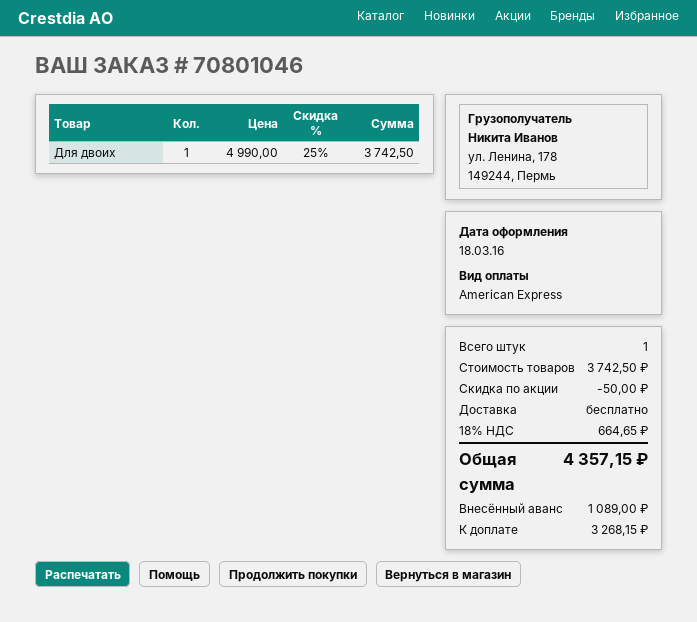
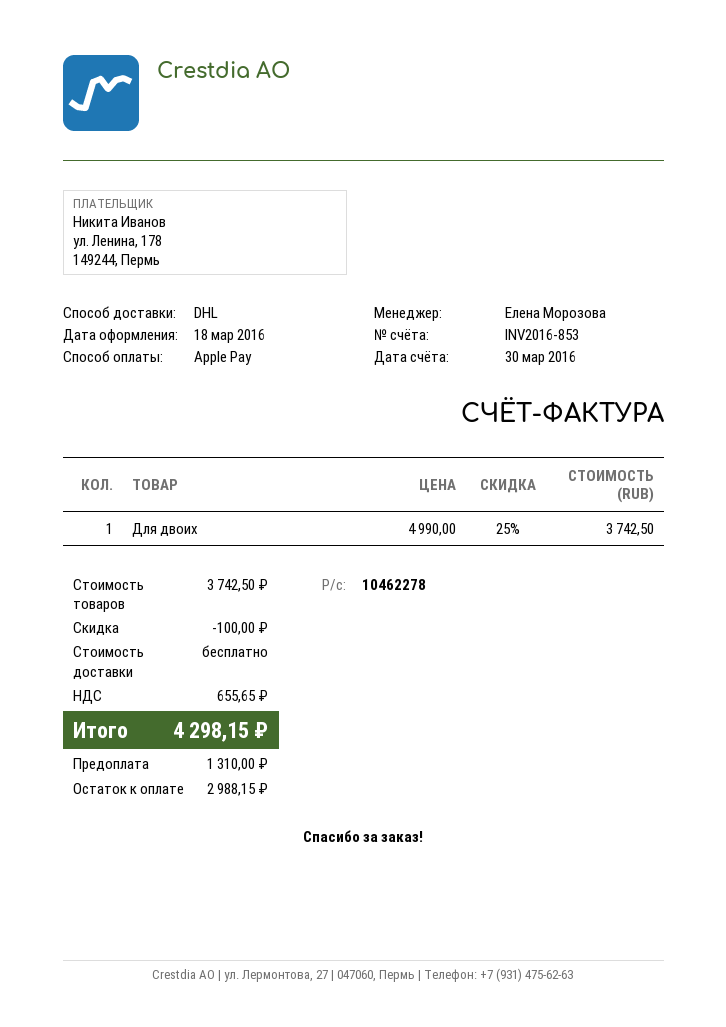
payment method: American Express -> Apple Pay
discount: 50.00 -> 100.00
tax: 664.65 -> 655.65
total: 4357.15 -> 4298.15
deposit: 1089.00 -> 1310.00
balance: 3268.15 -> 2988.15

